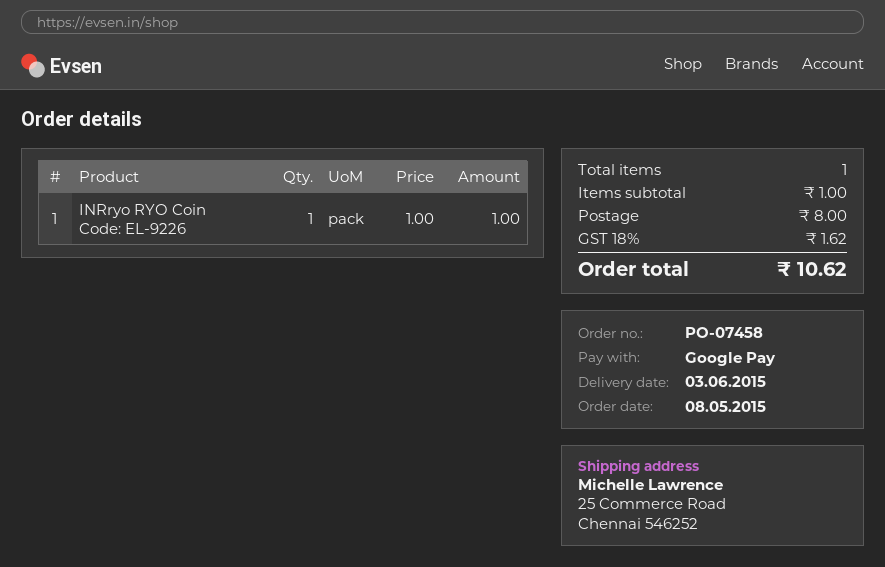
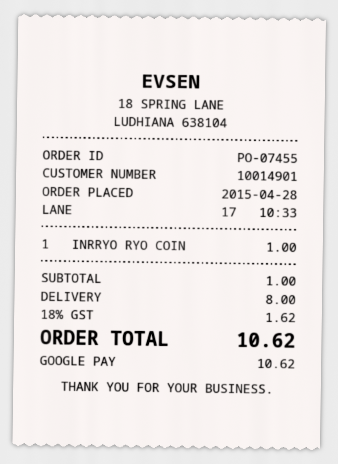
order number: PO-07458 -> PO-07455
order date: 2015-05-08 -> 2015-04-28

